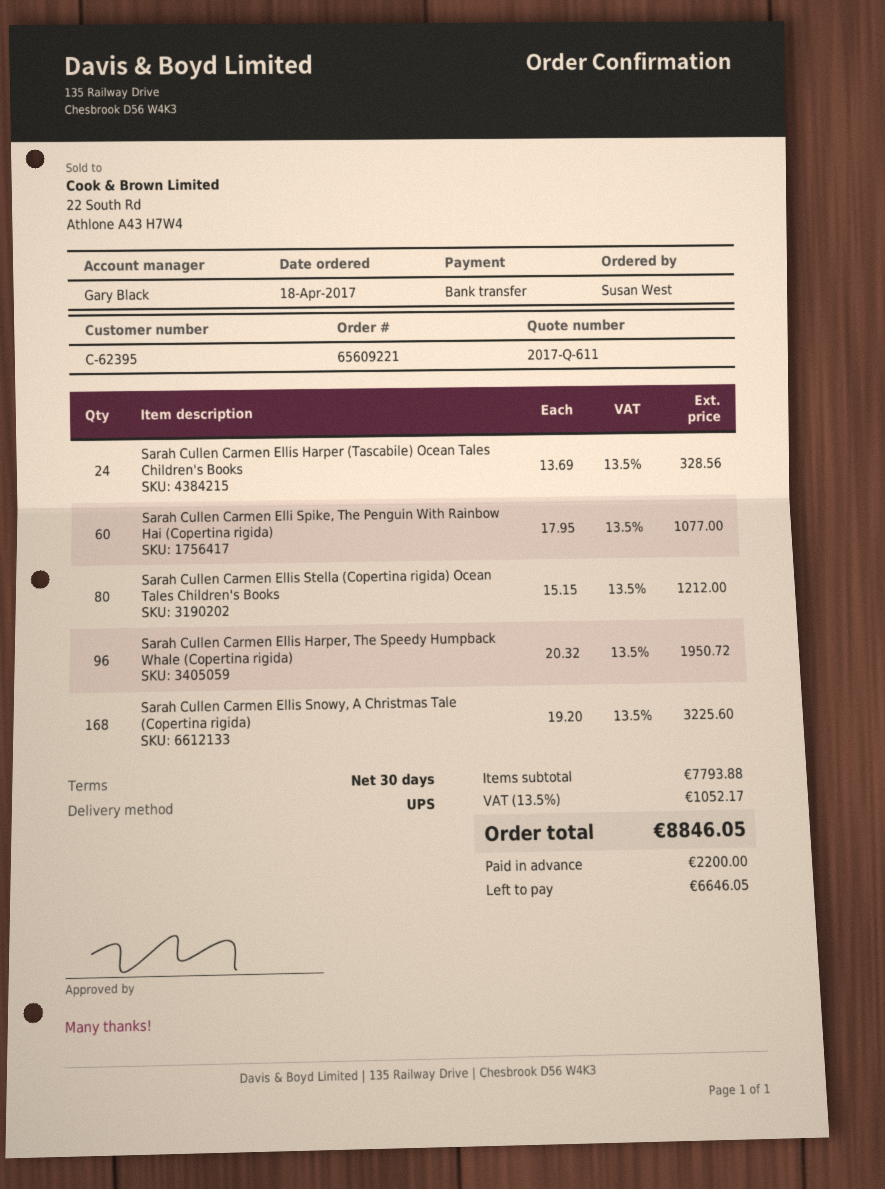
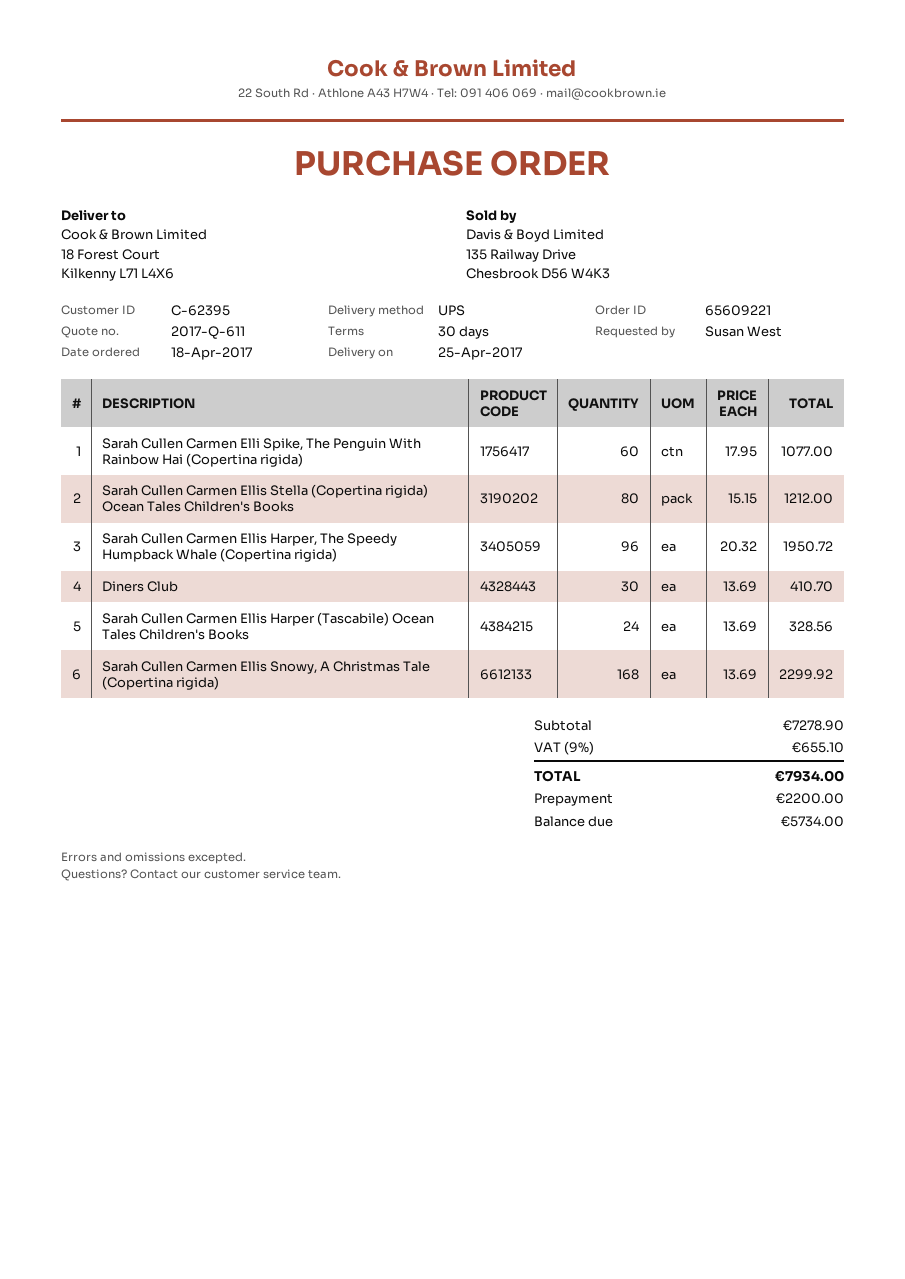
Sarah Cullen Carmen Ellis Snowy, A Christmas Tale (Copertina rigida): 168 x 19.20 = 3225.60 -> 168 x 13.69 = 2299.92
Diners Club: none -> 30 x 13.69 = 410.70
subtotal: 7793.88 -> 7278.90
tax: 13.5% = 1052.17 -> 9% = 655.10
total: 8846.05 -> 7934.00
balance: 6646.05 -> 5734.00

